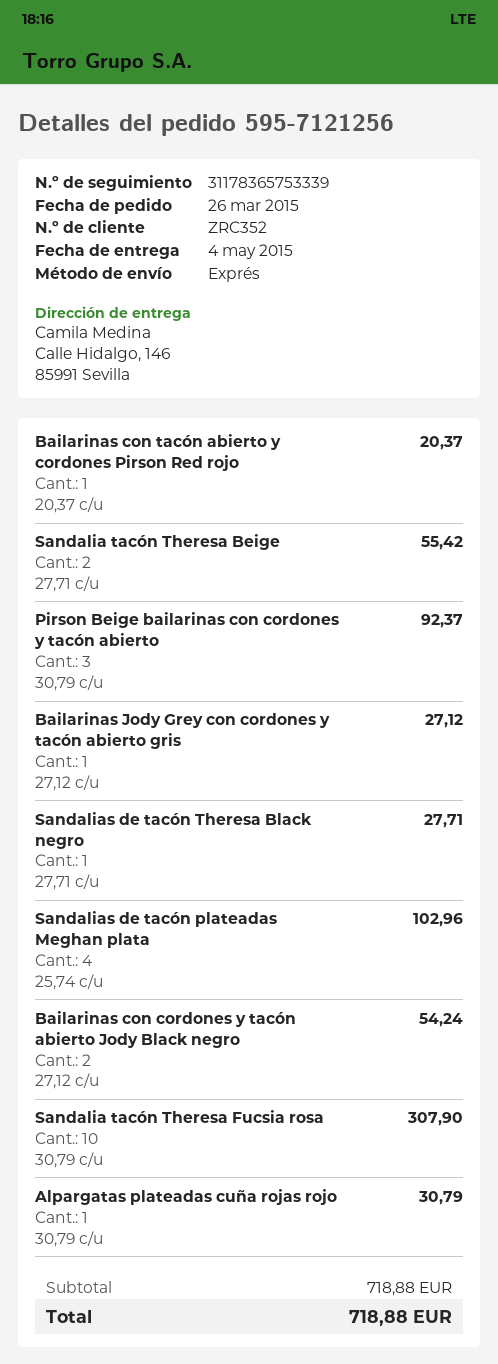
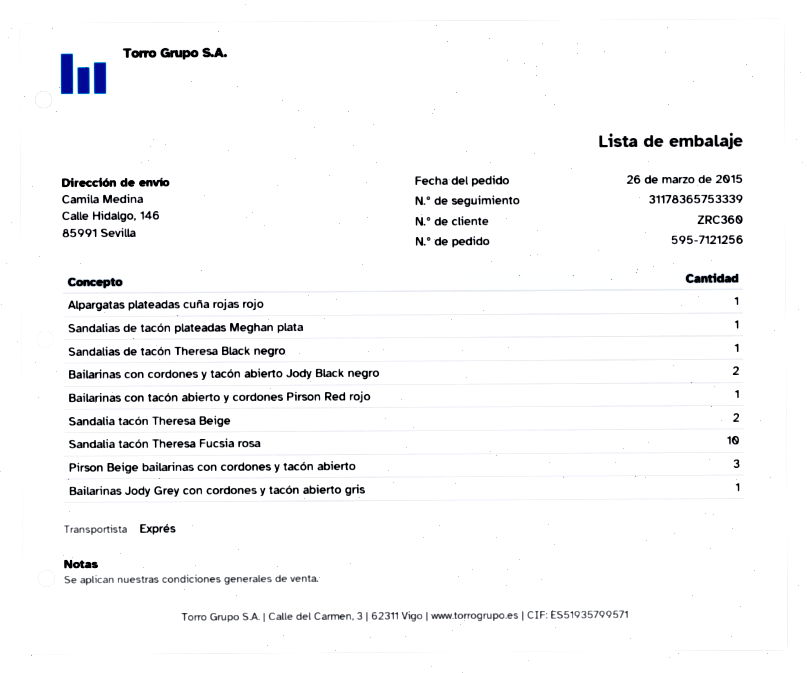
customer number: ZRC352 -> ZRC360
Sandalias de tacón plateadas Meghan plata: 4 -> 1

